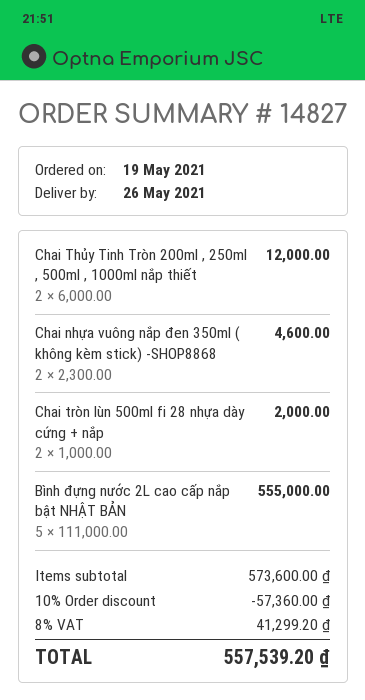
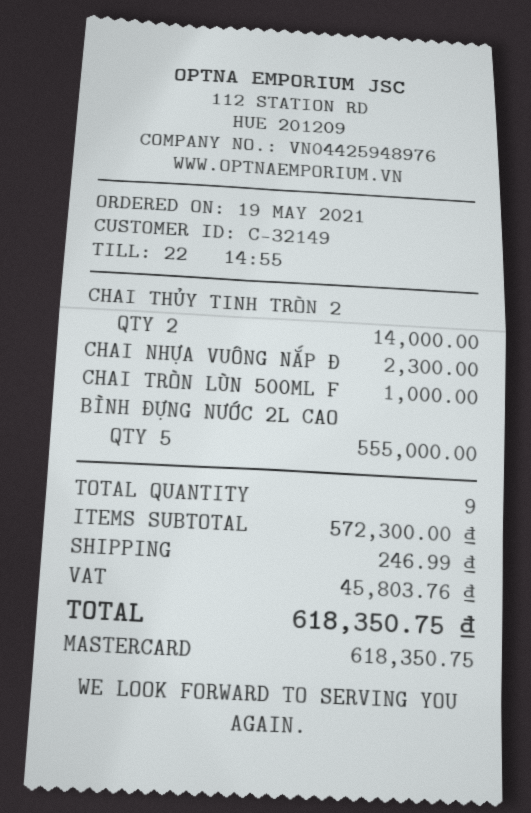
Chai Thủy Tinh Tròn 200ml , 250ml , 500ml , 1000ml nắp thiết: 2 for 12000.00 -> 2 for 14000.00
Chai nhựa vuông nắp đen 350ml ( không kèm stick) -SHOP8868: 2 for 4600.00 -> 1 for 2300.00
Chai tròn lùn 500ml fi 28 nhựa dày cứng + nắp: 2 for 2000.00 -> 1 for 1000.00
subtotal: 573600.00 -> 572300.00
discount: 10% = 57360.00 -> none
shipping: none -> 246.99
tax: 41299.20 -> 45803.76
total: 557539.20 -> 618350.75

